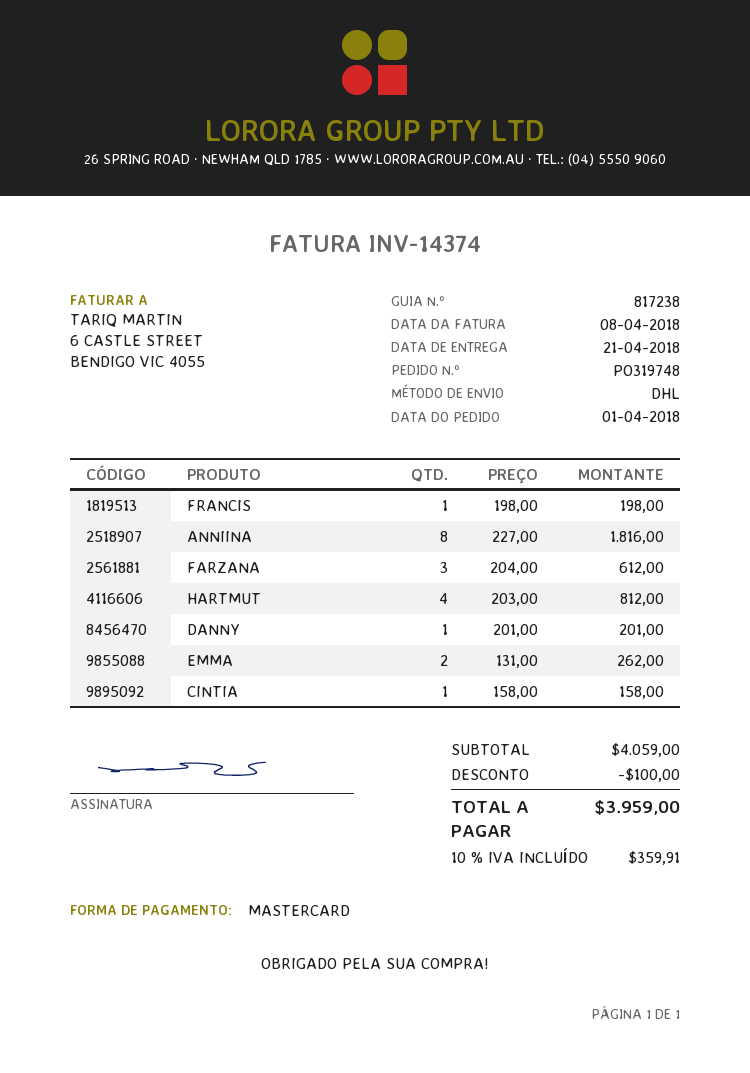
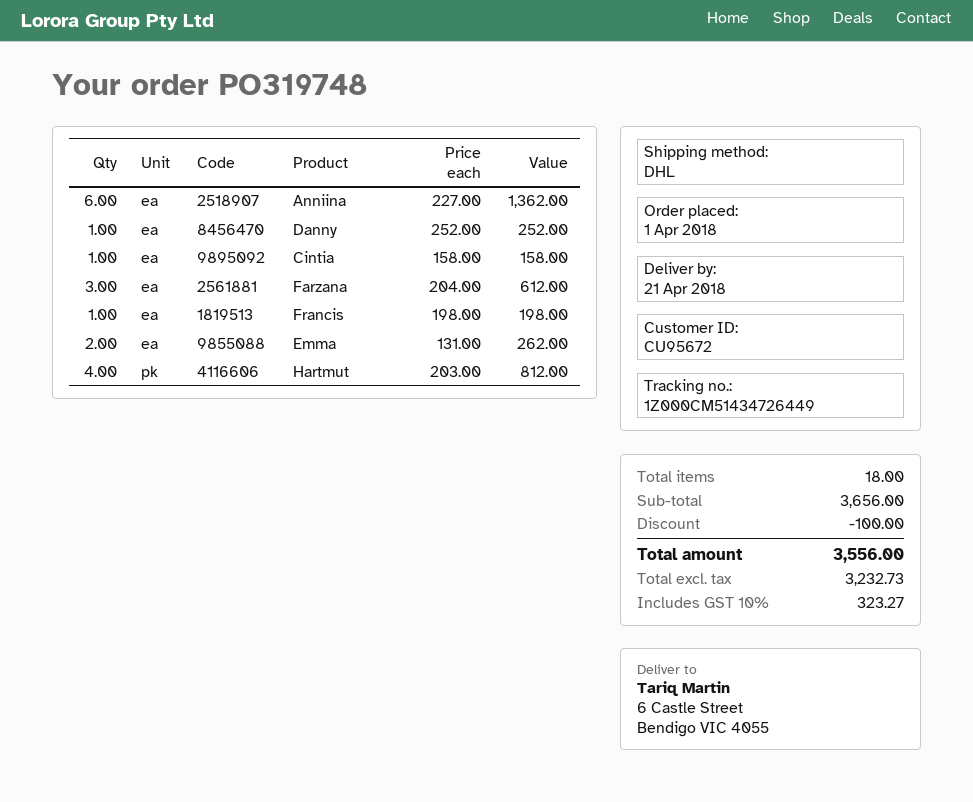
ANNIINA: 8 x 227.00 = 1816.00 -> 6 x 227.00 = 1362.00
DANNY: 1 x 201.00 = 201.00 -> 1 x 252.00 = 252.00
subtotal: 4059.00 -> 3656.00
tax: 10% = 359.91 -> 10% = 323.27
total: 3959.00 -> 3556.00

